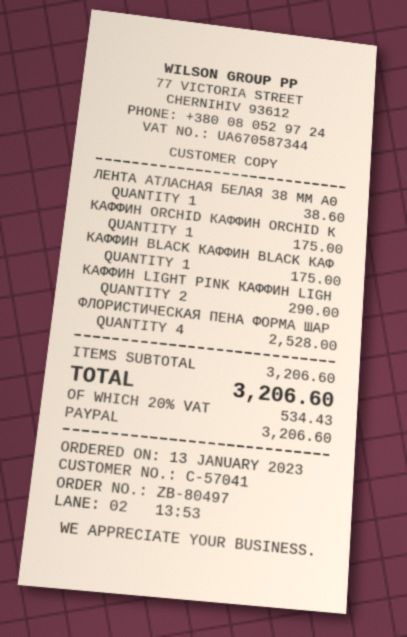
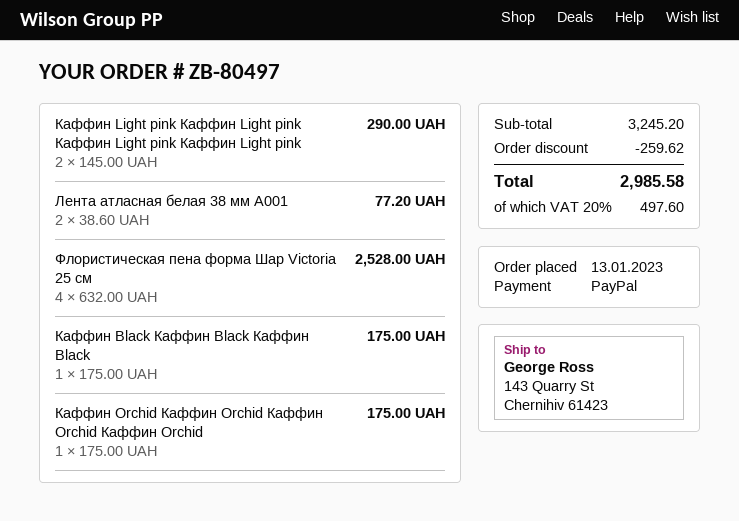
ЛЕНТА АТЛАСНАЯ БЕЛАЯ 38 ММ А0: 1 for 38.60 -> 2 for 77.20
subtotal: 3206.60 -> 3245.20
discount: none -> 259.62
tax: 20% = 534.43 -> 20% = 497.60
total: 3206.60 -> 2985.58

